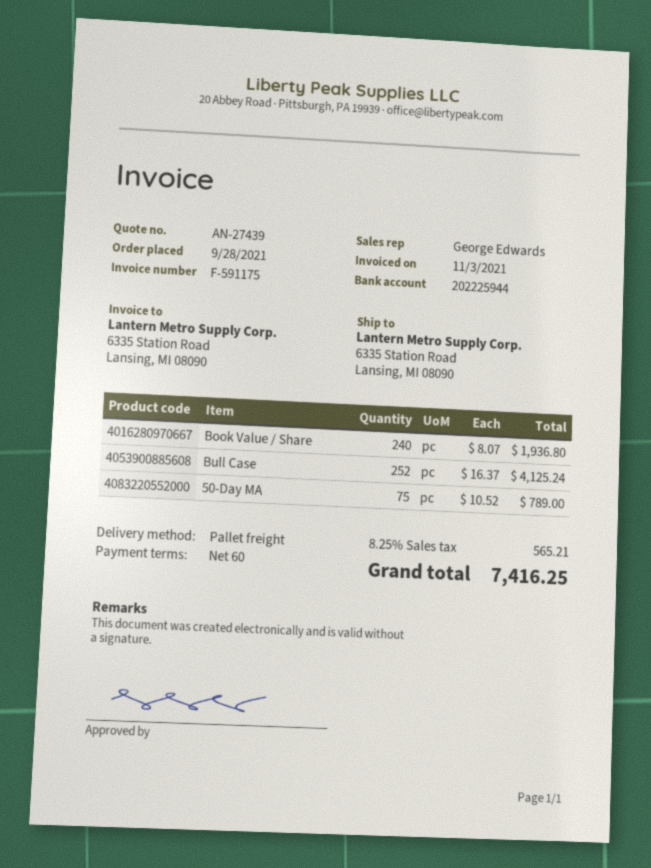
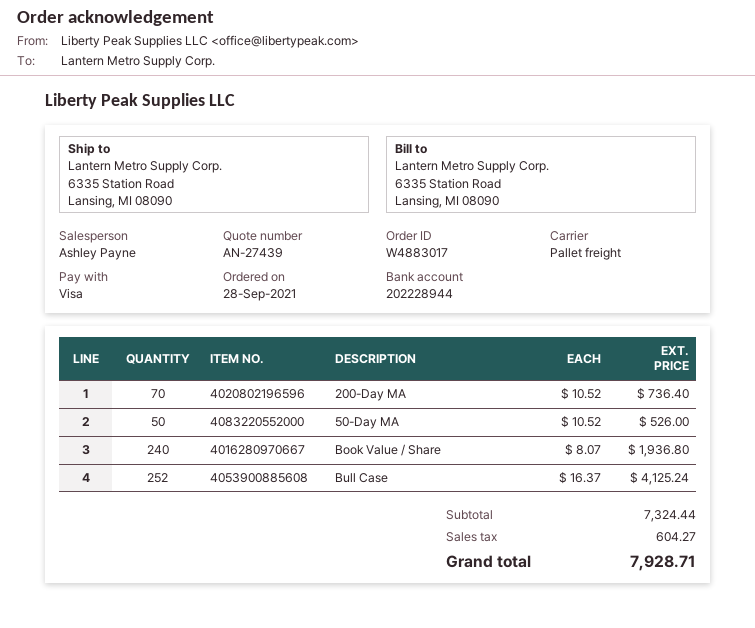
sales rep: George Edwards -> Ashley Payne
bank account: 202225944 -> 202228944
50-Day MA: 75 x 10.52 = 789.00 -> 50 x 10.52 = 526.00
200-Day MA: none -> 70 x 10.52 = 736.40
tax: 565.21 -> 604.27
total: 7416.25 -> 7928.71

